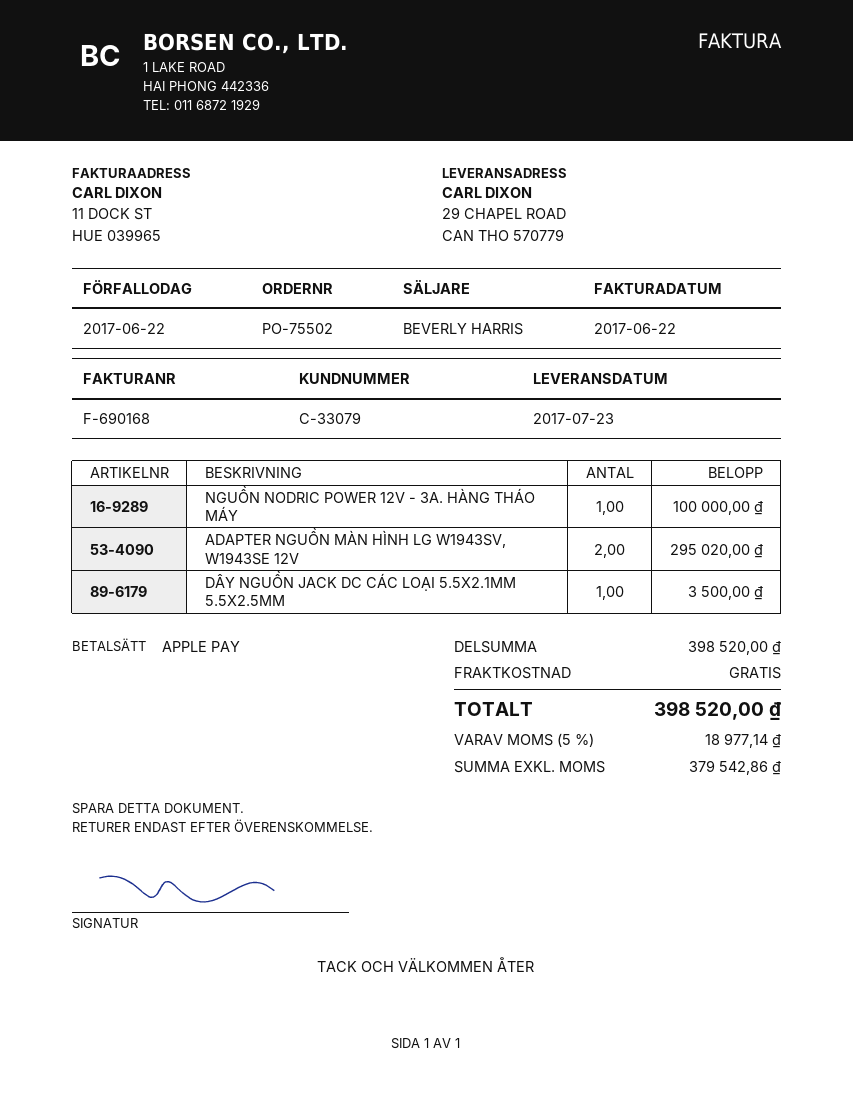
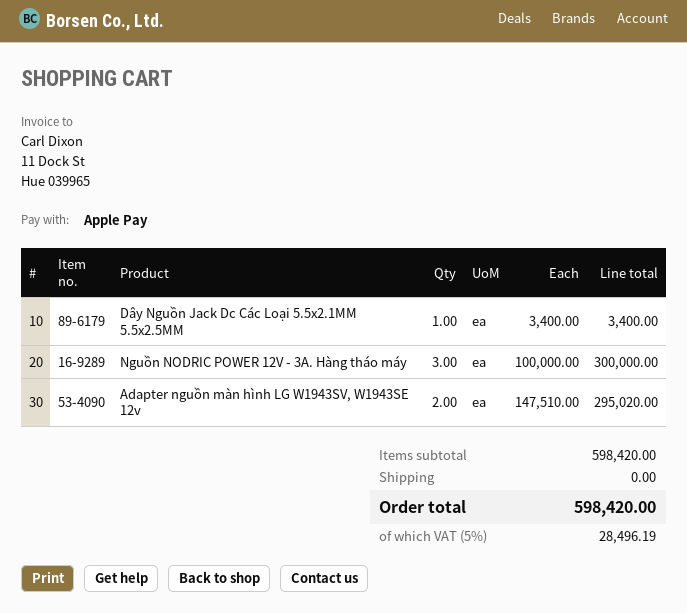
NGUỒN NODRIC POWER 12V - 3A. HÀNG THÁO MÁY: 1 for 100000.00 -> 3 for 300000.00
DÂY NGUỒN JACK DC CÁC LOẠI 5.5X2.1MM 5.5X2.5MM: 1 for 3500.00 -> 1 for 3400.00
subtotal: 398520.00 -> 598420.00
tax: 5% = 18977.14 -> 5% = 28496.19
total: 398520.00 -> 598420.00

